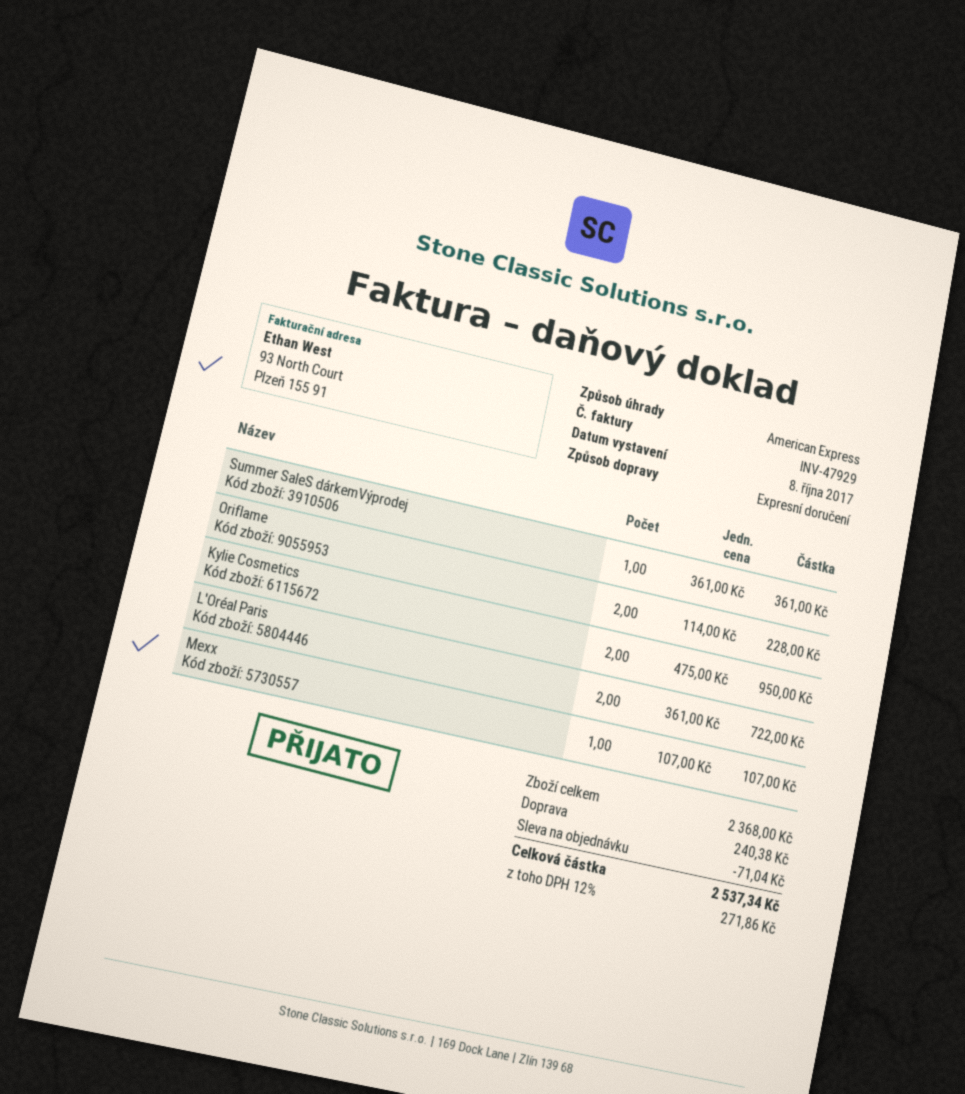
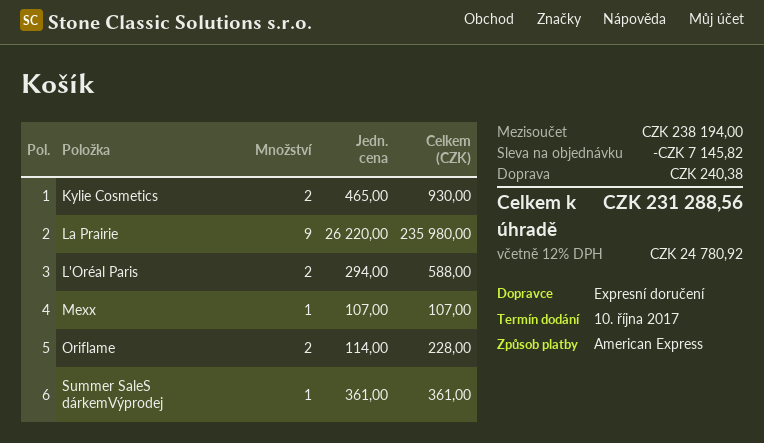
Kylie Cosmetics: 2 x 475.00 = 950.00 -> 2 x 465.00 = 930.00
L'Oréal Paris: 2 x 361.00 = 722.00 -> 2 x 294.00 = 588.00
La Prairie: none -> 9 x 26220.00 = 235980.00
subtotal: 2368.00 -> 238194.00
discount: 71.04 -> 7145.82
tax: 12% = 271.86 -> 12% = 24780.92
total: 2537.34 -> 231288.56

